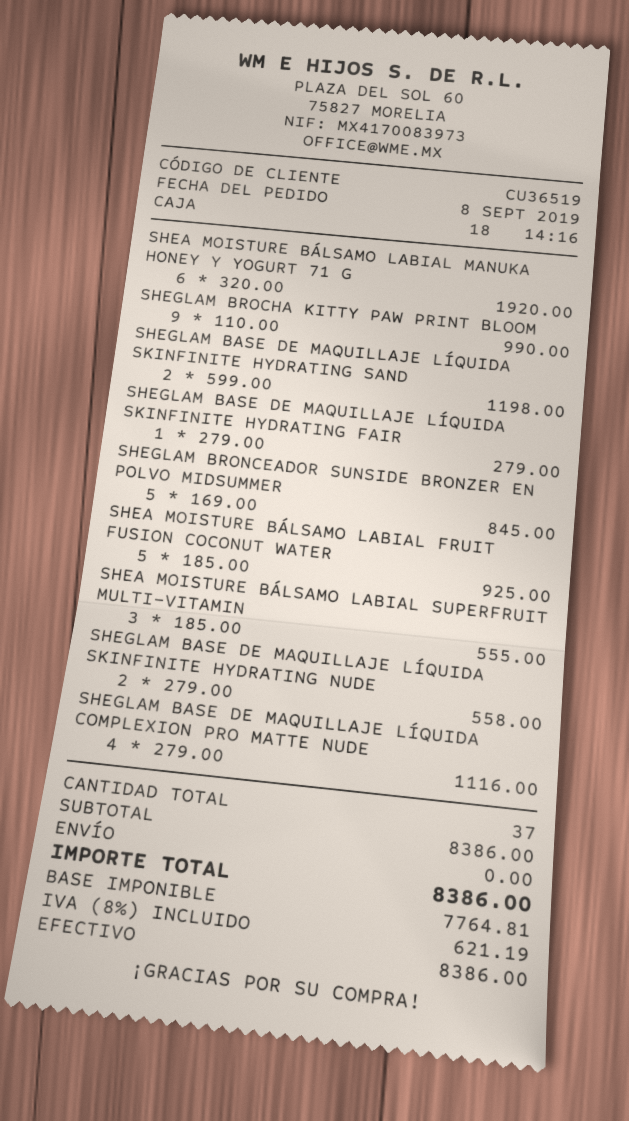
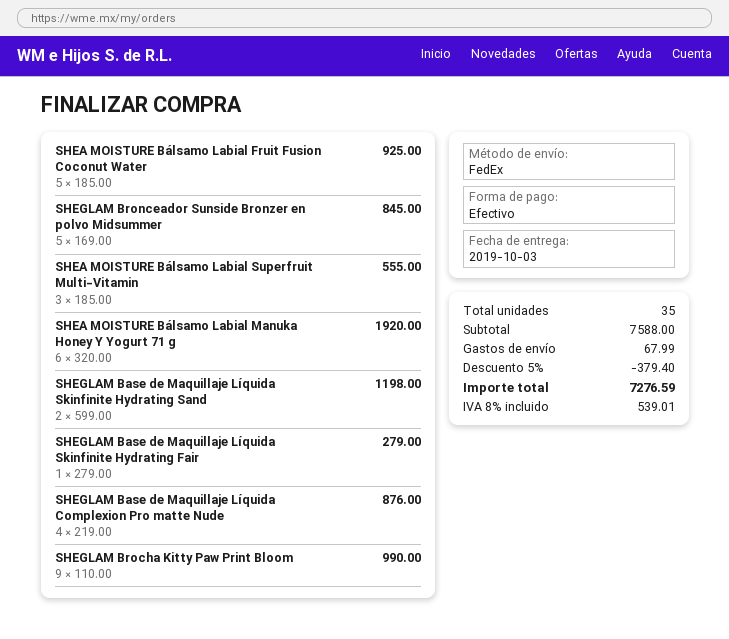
SHEGLAM BASE DE MAQUILLAJE LÍQUIDA SKINFINITE HYDRATING NUDE: 2 x 279.00 = 558.00 -> none
SHEGLAM BASE DE MAQUILLAJE LÍQUIDA COMPLEXION PRO MATTE NUDE: 4 x 279.00 = 1116.00 -> 4 x 219.00 = 876.00
total quantity: 37 -> 35
subtotal: 8386.00 -> 7588.00
discount: none -> 5% = 379.40
shipping: 0.00 -> 67.99
tax: 8% = 621.19 -> 8% = 539.01
total: 8386.00 -> 7276.59

